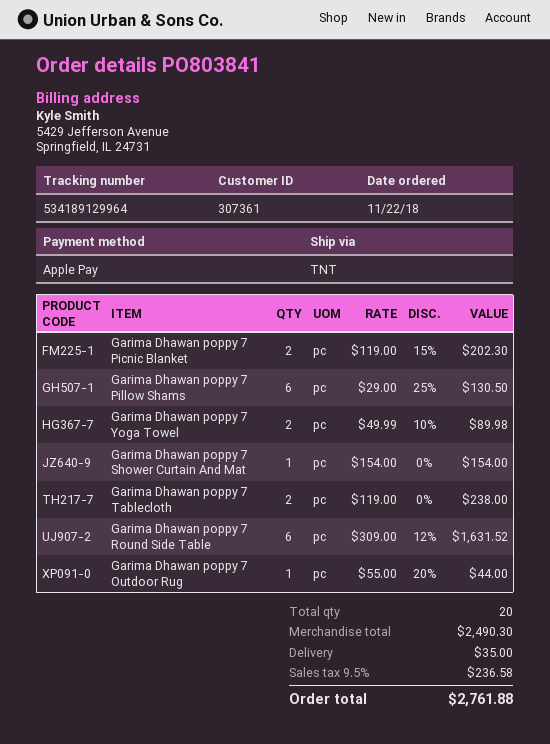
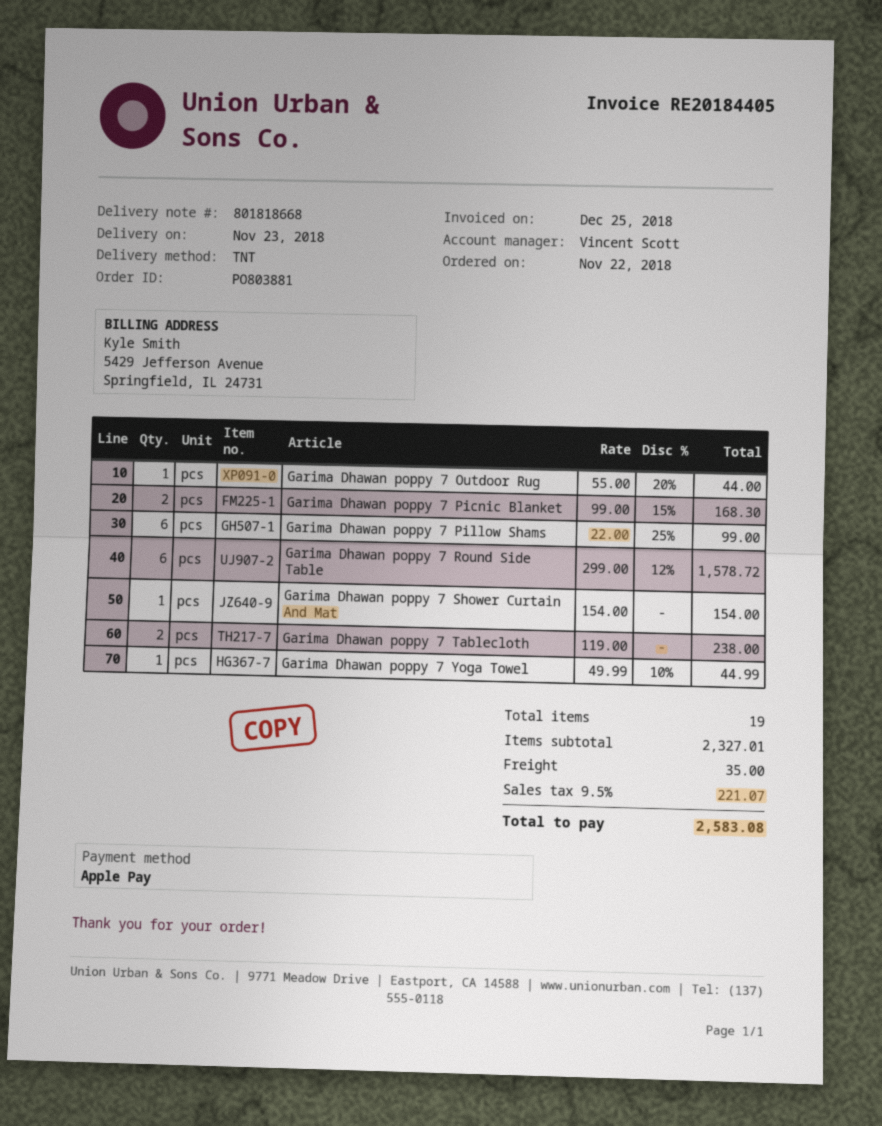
order number: PO803841 -> PO803881
Garima Dhawan poppy 7 Picnic Blanket: 2 x 119.00 - 15% = 202.30 -> 2 x 99.00 - 15% = 168.30
Garima Dhawan poppy 7 Pillow Shams: 6 x 29.00 - 25% = 130.50 -> 6 x 22.00 - 25% = 99.00
Garima Dhawan poppy 7 Yoga Towel: 2 x 49.99 - 10% = 89.98 -> 1 x 49.99 - 10% = 44.99
Garima Dhawan poppy 7 Round Side Table: 6 x 309.00 - 12% = 1631.52 -> 6 x 299.00 - 12% = 1578.72
total quantity: 20 -> 19
subtotal: 2490.30 -> 2327.01
tax: 9.5% = 236.58 -> 9.5% = 221.07
total: 2761.88 -> 2583.08

